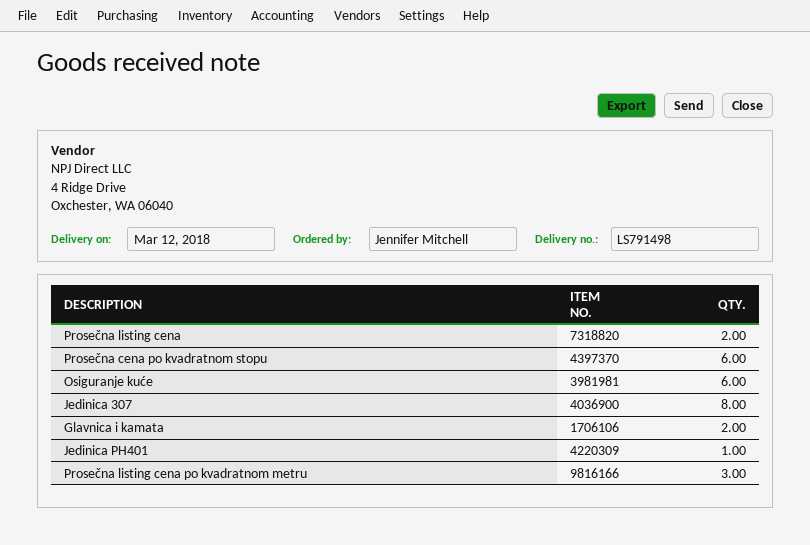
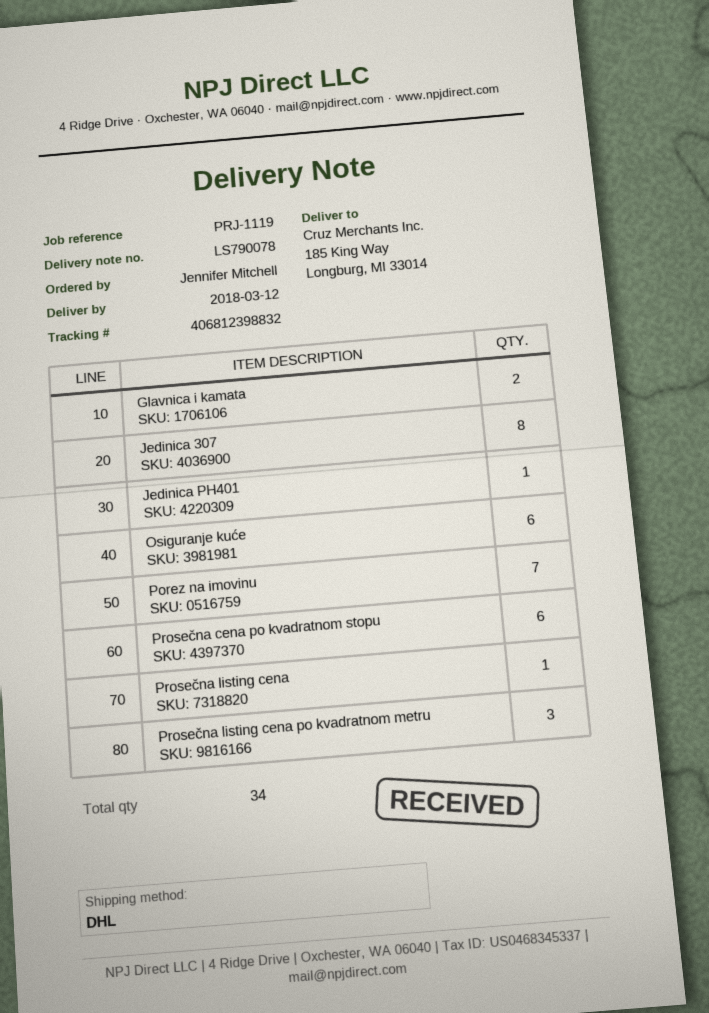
delivery note number: LS791498 -> LS790078
Prosečna listing cena: 2 -> 1
Porez na imovinu: none -> 7

